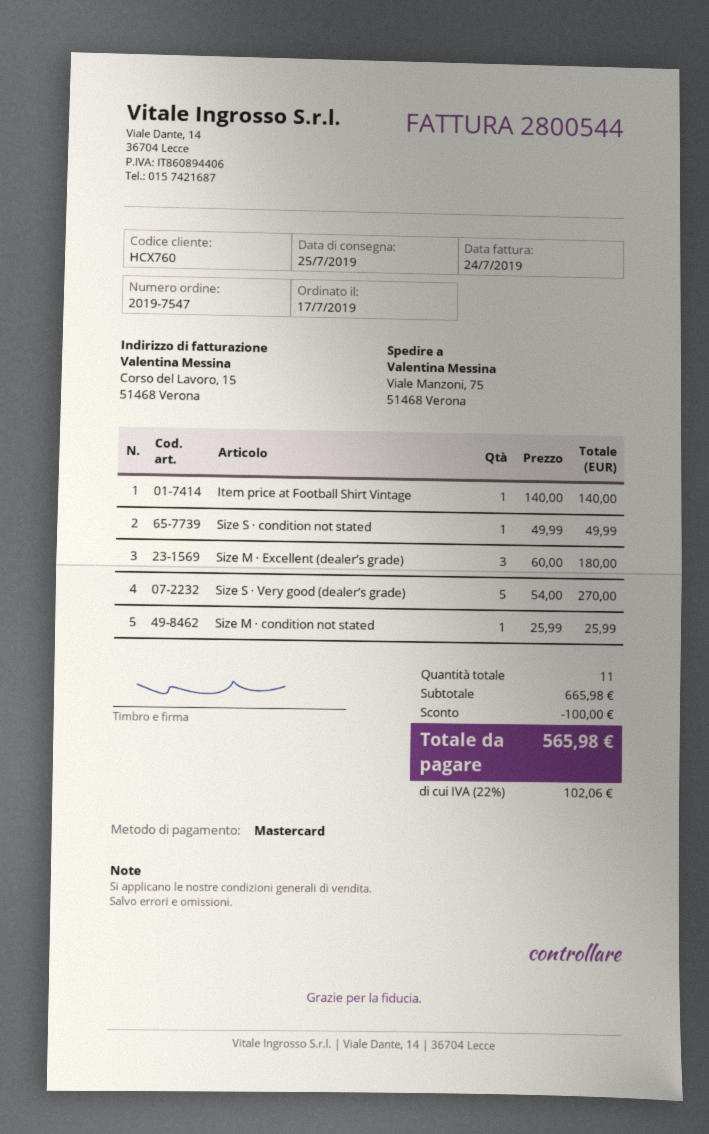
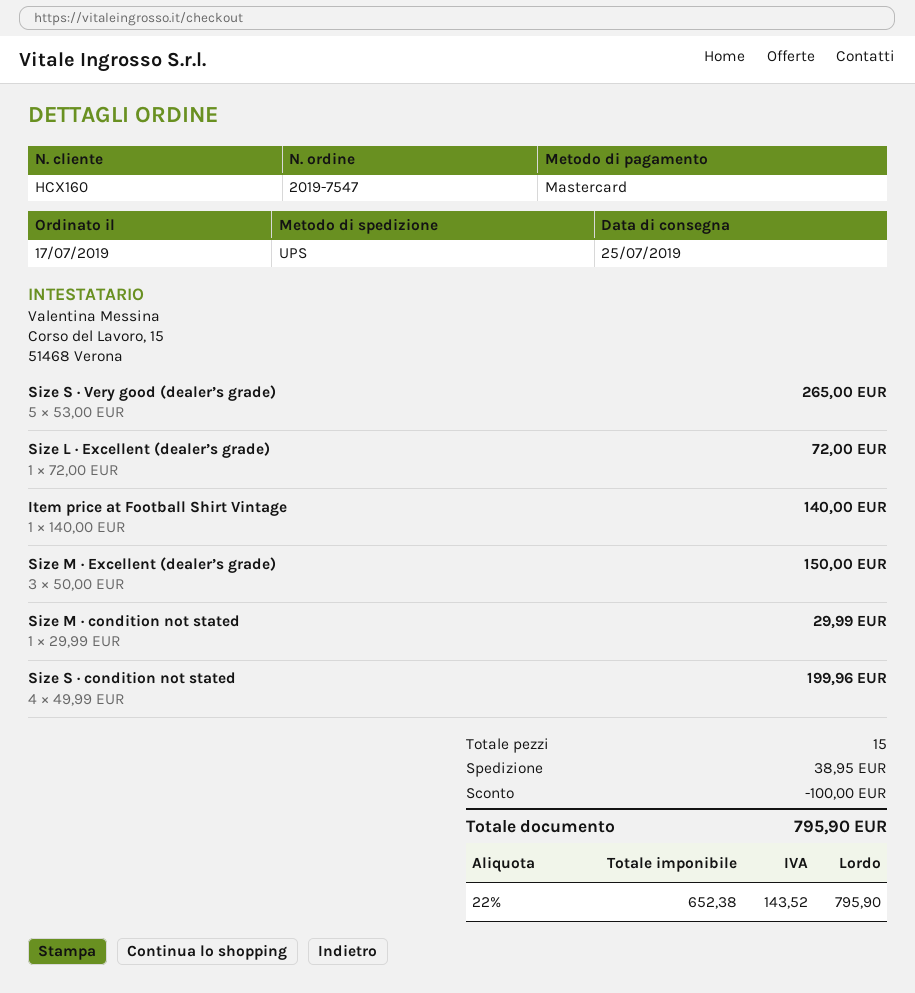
customer number: HCX760 -> HCX160
Size S · condition not stated: 1 x 49.99 = 49.99 -> 4 x 49.99 = 199.96
Size M · Excellent (dealer’s grade): 3 x 60.00 = 180.00 -> 3 x 50.00 = 150.00
Size S · Very good (dealer’s grade): 5 x 54.00 = 270.00 -> 5 x 53.00 = 265.00
Size M · condition not stated: 1 x 25.99 = 25.99 -> 1 x 29.99 = 29.99
Size L · Excellent (dealer’s grade): none -> 1 x 72.00 = 72.00
total quantity: 11 -> 15
shipping: none -> 38.95
tax: 22% = 102.06 -> 22% = 143.52
total: 565.98 -> 795.90

